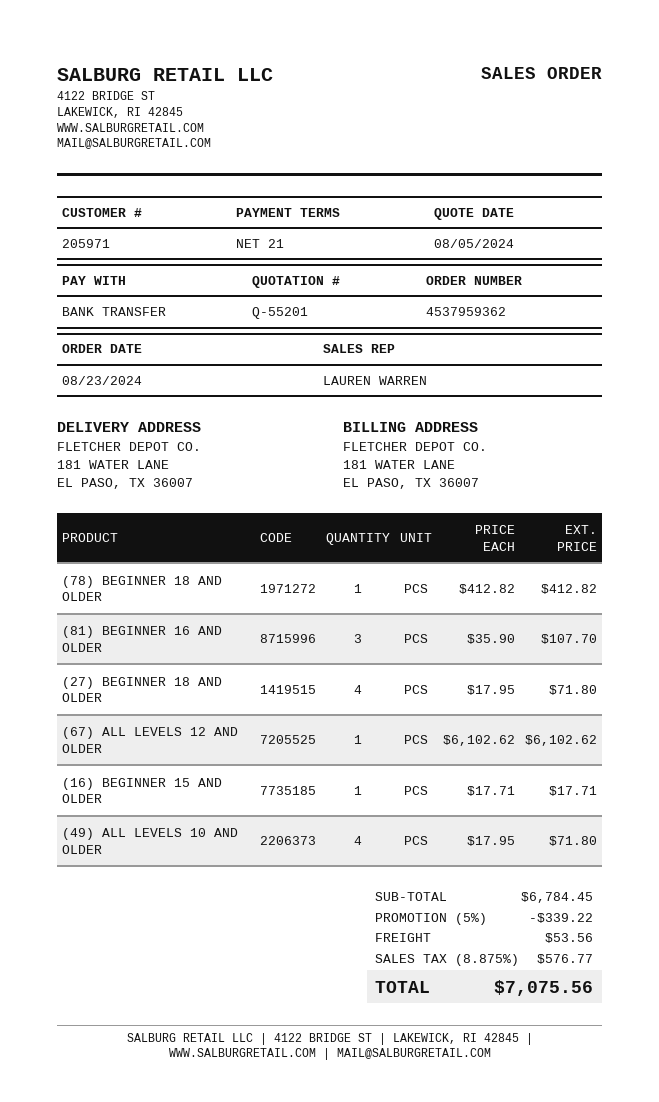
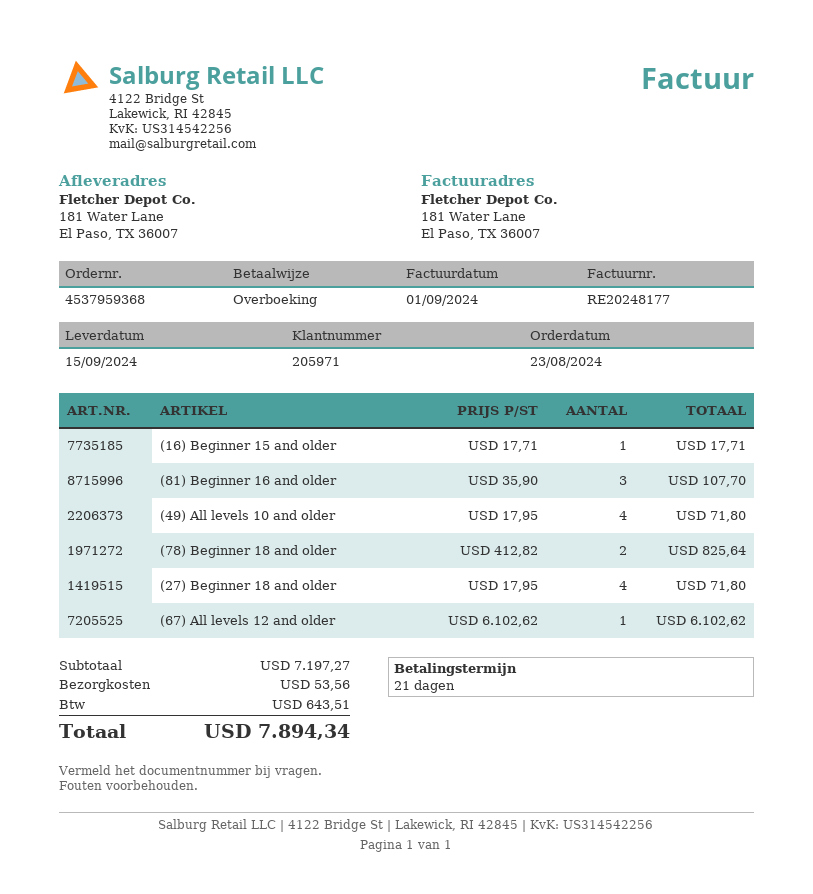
order number: 4537959362 -> 4537959368
(78) BEGINNER 18 AND OLDER: 1 x 412.82 = 412.82 -> 2 x 412.82 = 825.64
subtotal: 6784.45 -> 7197.27
discount: 5% = 339.22 -> none
tax: 576.77 -> 643.51
total: 7075.56 -> 7894.34

